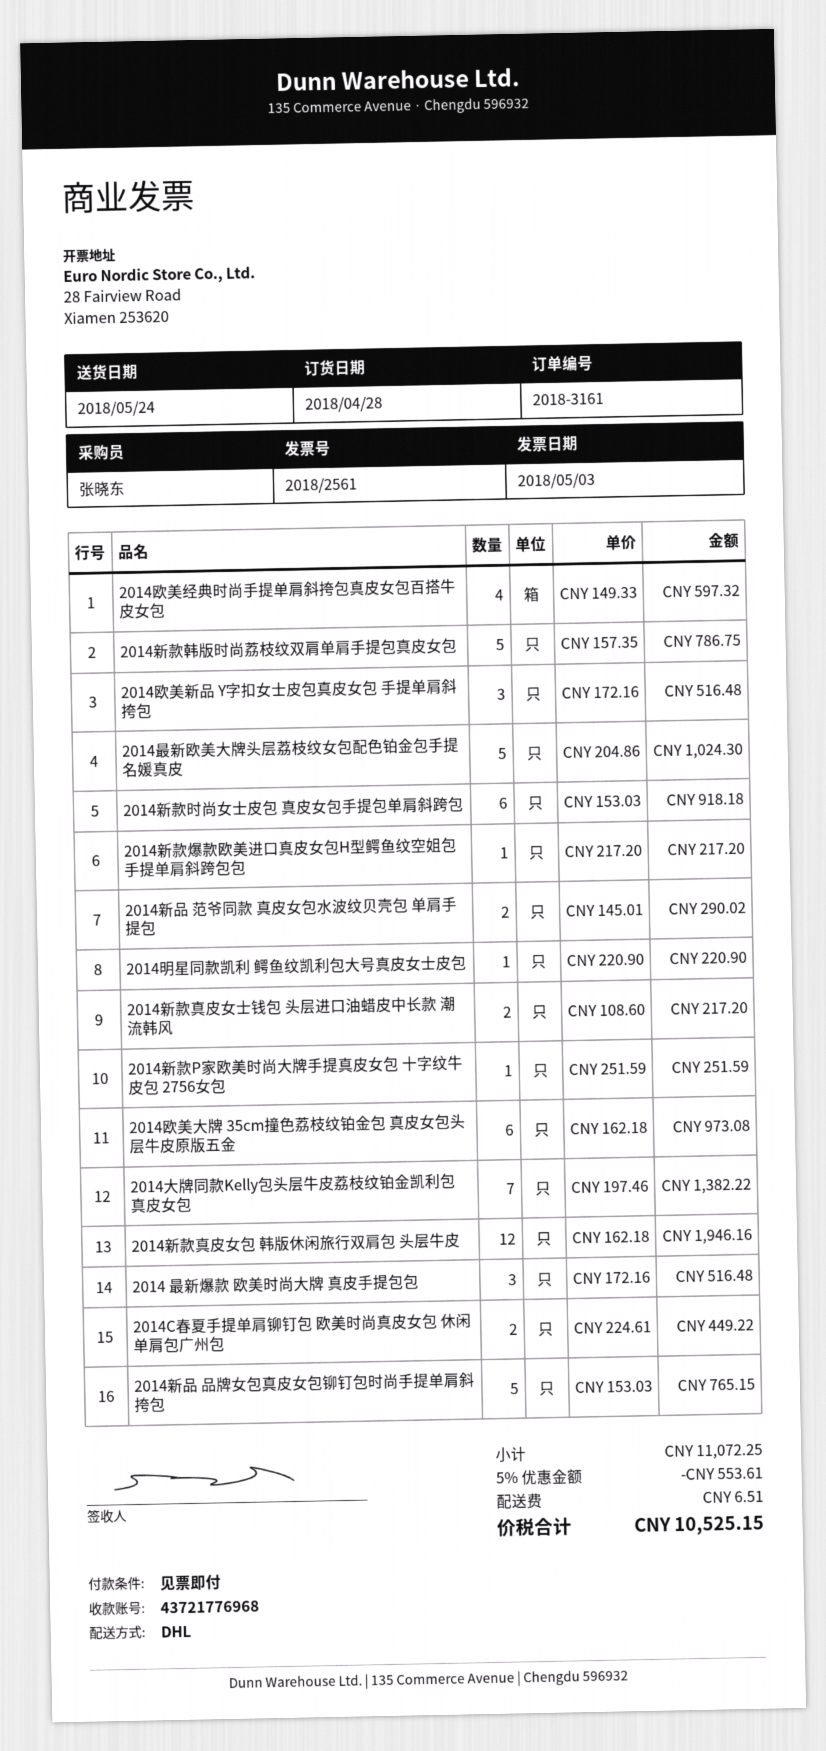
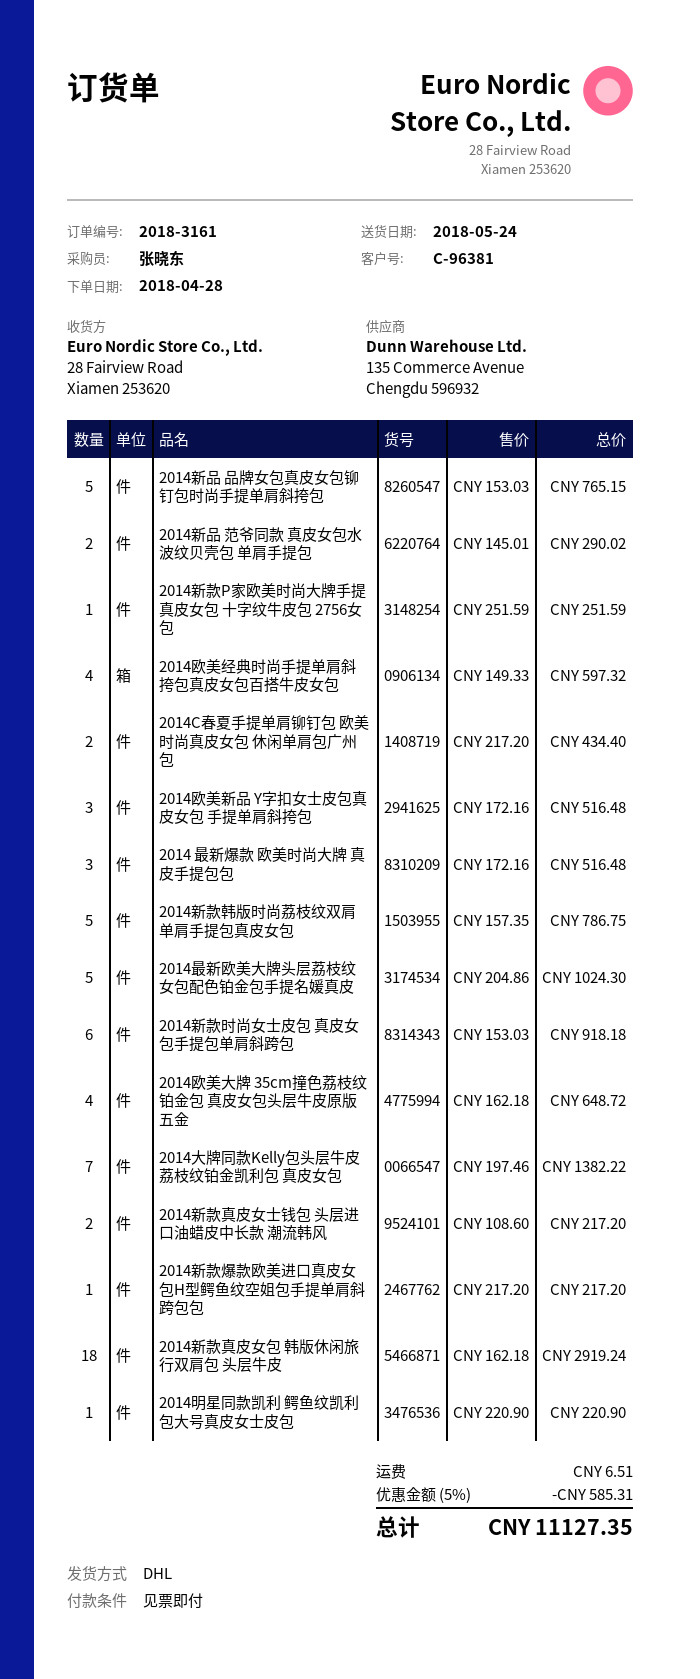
2014欧美大牌 35cm撞色荔枝纹铂金包 真皮女包头层牛皮原版五金: 6 x 162.18 = 973.08 -> 4 x 162.18 = 648.72
2014新款真皮女包 韩版休闲旅行双肩包 头层牛皮: 12 x 162.18 = 1946.16 -> 18 x 162.18 = 2919.24
2014C春夏手提单肩铆钉包 欧美时尚真皮女包 休闲单肩包广州包: 2 x 224.61 = 449.22 -> 2 x 217.20 = 434.40
discount: 5% = 553.61 -> 5% = 585.31
total: 10525.15 -> 11127.35

